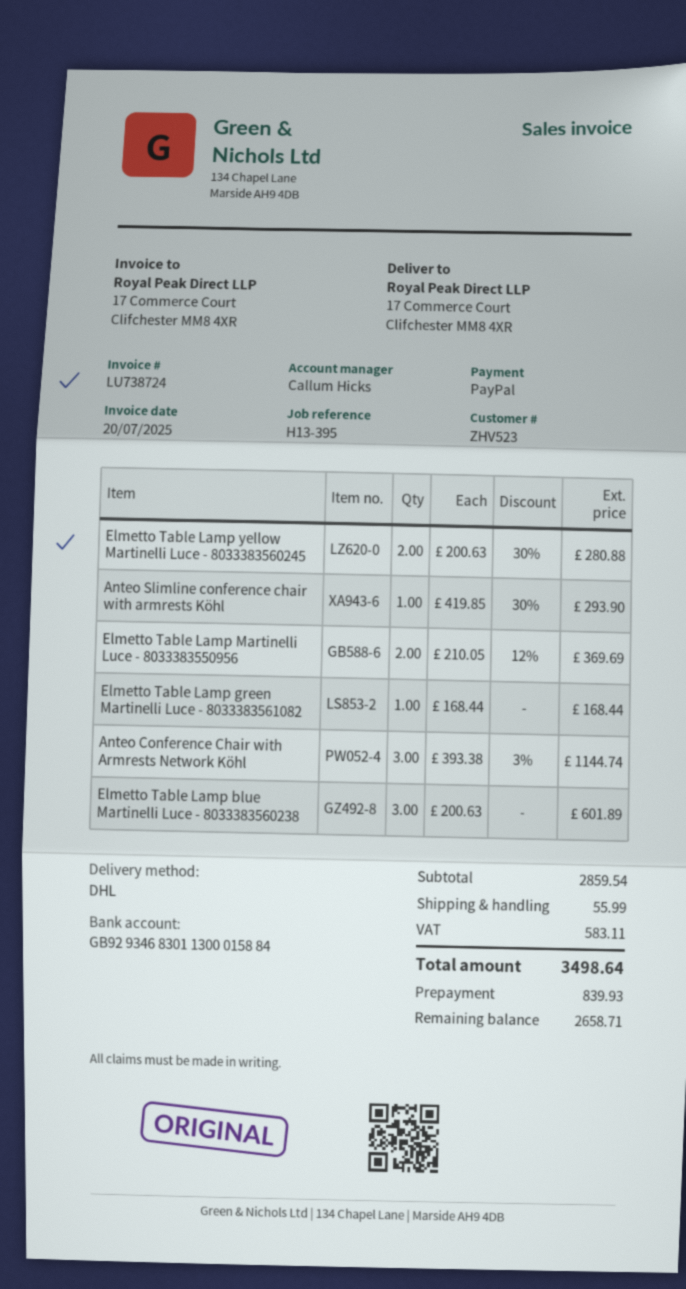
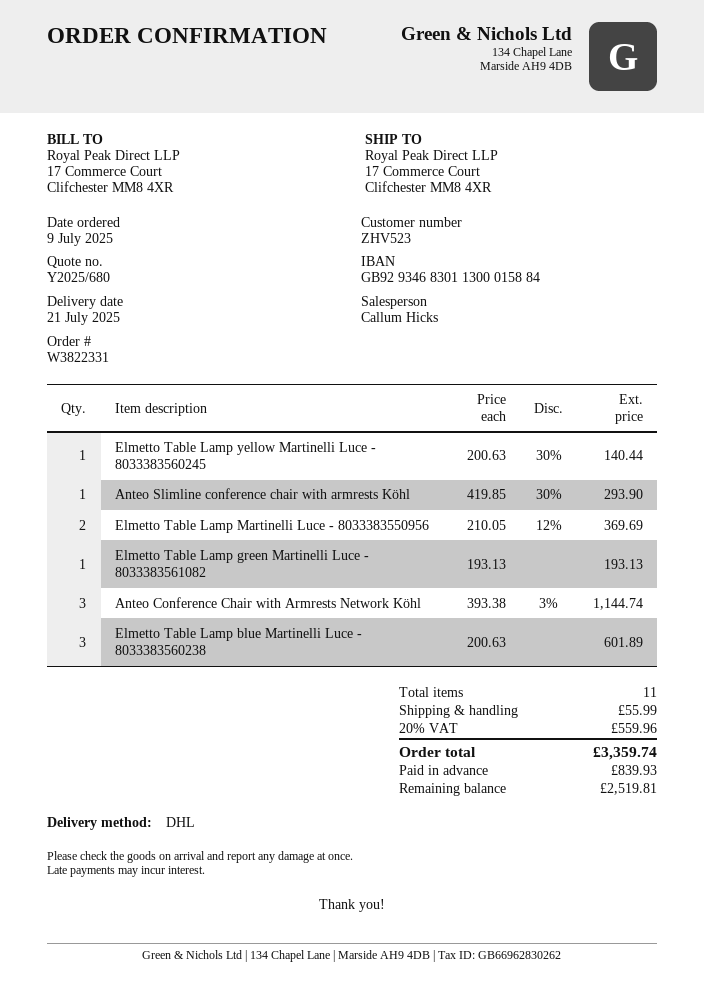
Elmetto Table Lamp yellow Martinelli Luce - 8033383560245: 2 x 200.63 - 30% = 280.88 -> 1 x 200.63 - 30% = 140.44
Elmetto Table Lamp green Martinelli Luce - 8033383561082: 1 x 168.44 = 168.44 -> 1 x 193.13 = 193.13
tax: 583.11 -> 559.96
total: 3498.64 -> 3359.74
balance: 2658.71 -> 2519.81

